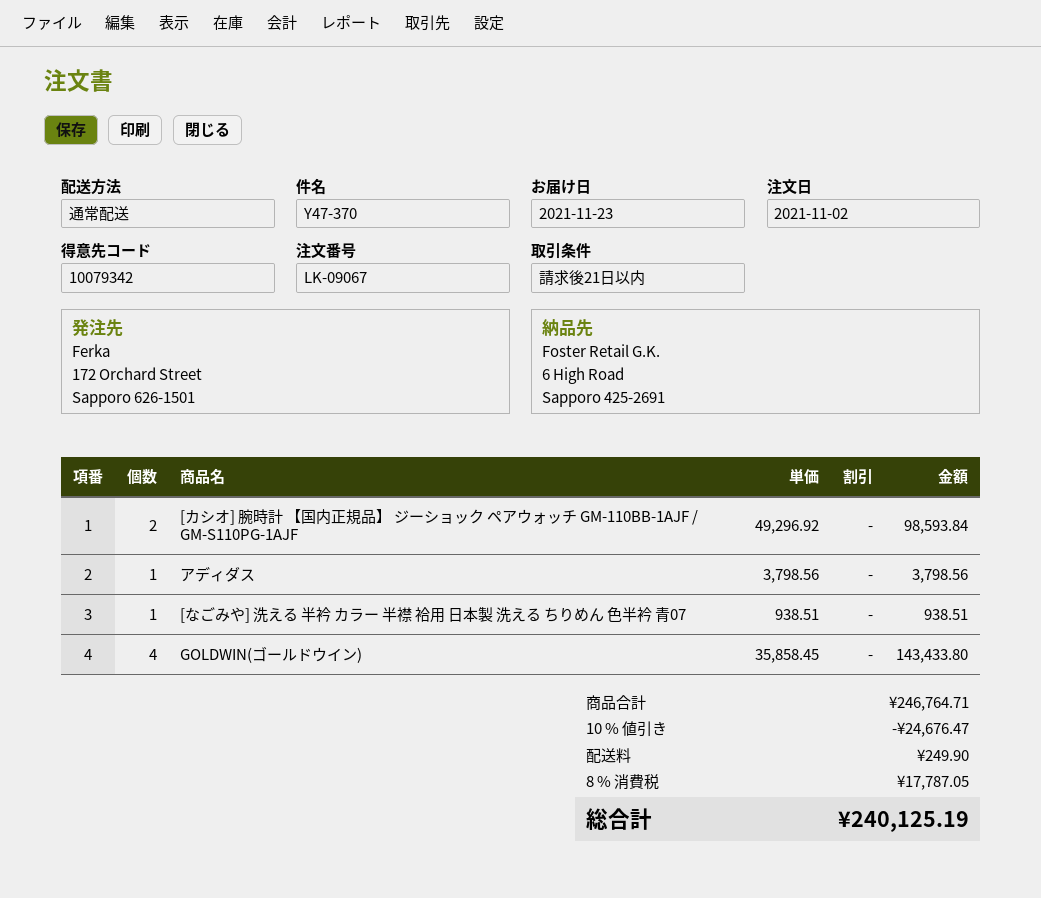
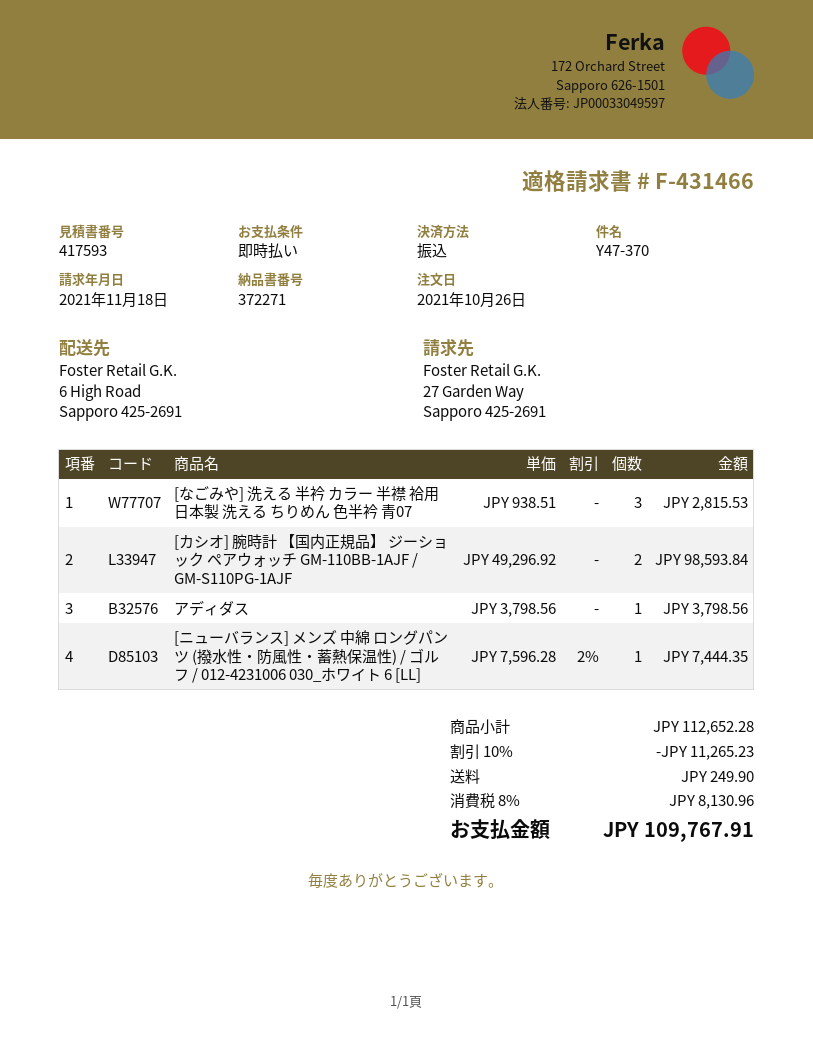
order date: 2021-11-02 -> 2021-10-26
payment terms: 21 days -> on receipt
[なごみや] 洗える 半衿 カラー 半襟 袷用 日本製 洗える ちりめん 色半衿 青07: 1 x 938.51 = 938.51 -> 3 x 938.51 = 2815.53
GOLDWIN(ゴールドウイン): 4 x 35858.45 = 143433.80 -> none
[ニューバランス] メンズ 中綿 ロングパンツ (撥⽔性・防⾵性・蓄熱保温性) / ゴルフ / 012-4231006 030_ホワイト 6 [LL]: none -> 1 x 7596.28 - 2% = 7444.35
subtotal: 246764.71 -> 112652.28
discount: 10% = 24676.47 -> 10% = 11265.23
tax: 8% = 17787.05 -> 8% = 8130.96
total: 240125.19 -> 109767.91

